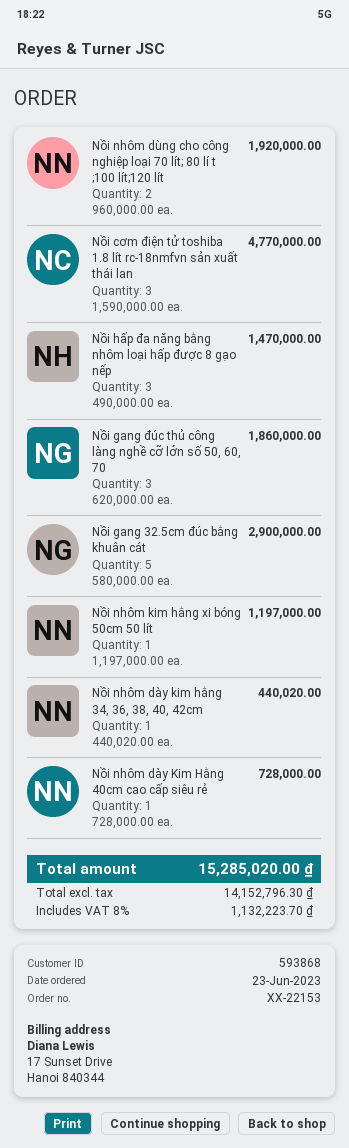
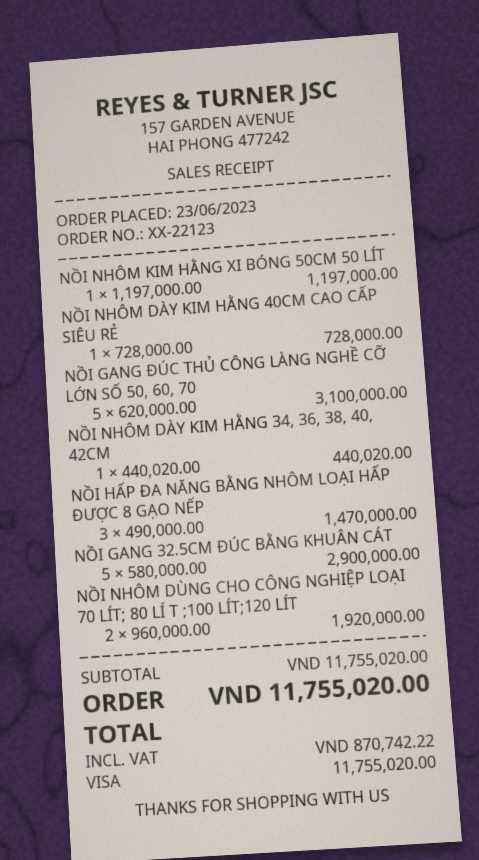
order number: XX-22153 -> XX-22123
Nồi cơm điện tử toshiba 1.8 lít rc-18nmfvn sản xuất thái lan: 3 x 1590000.00 = 4770000.00 -> none
Nồi gang đúc thủ công làng nghề cỡ lớn số 50, 60, 70: 3 x 620000.00 = 1860000.00 -> 5 x 620000.00 = 3100000.00
tax: 1132223.70 -> 870742.22
total: 15285020.00 -> 11755020.00

